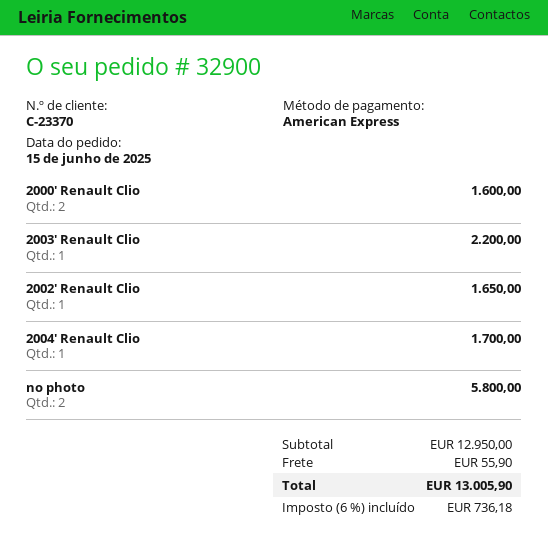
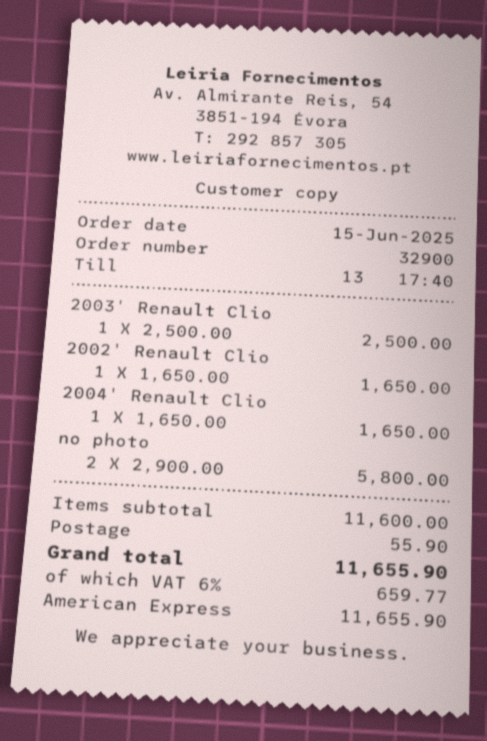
2000' Renault Clio: 2 for 1600.00 -> none
2003' Renault Clio: 1 for 2200.00 -> 1 for 2500.00
2004' Renault Clio: 1 for 1700.00 -> 1 for 1650.00
subtotal: 12950.00 -> 11600.00
tax: 6% = 736.18 -> 6% = 659.77
total: 13005.90 -> 11655.90

